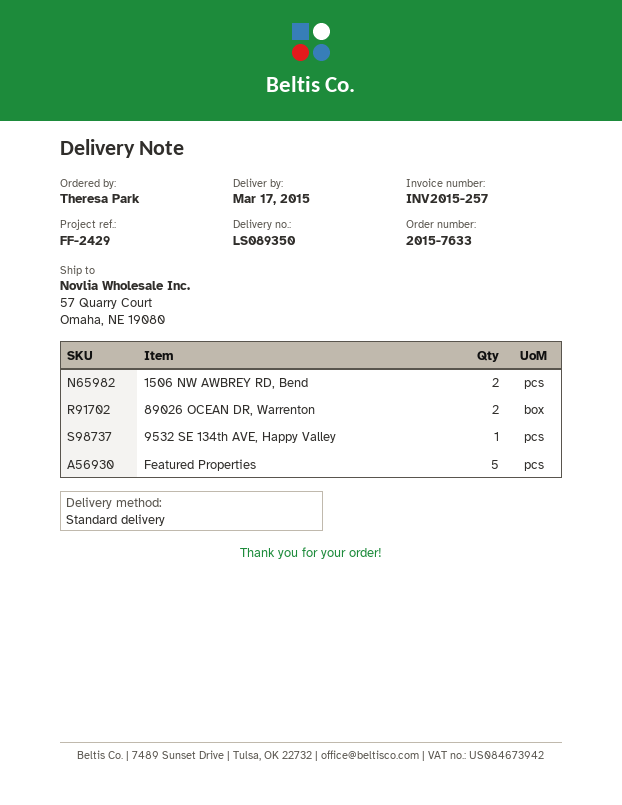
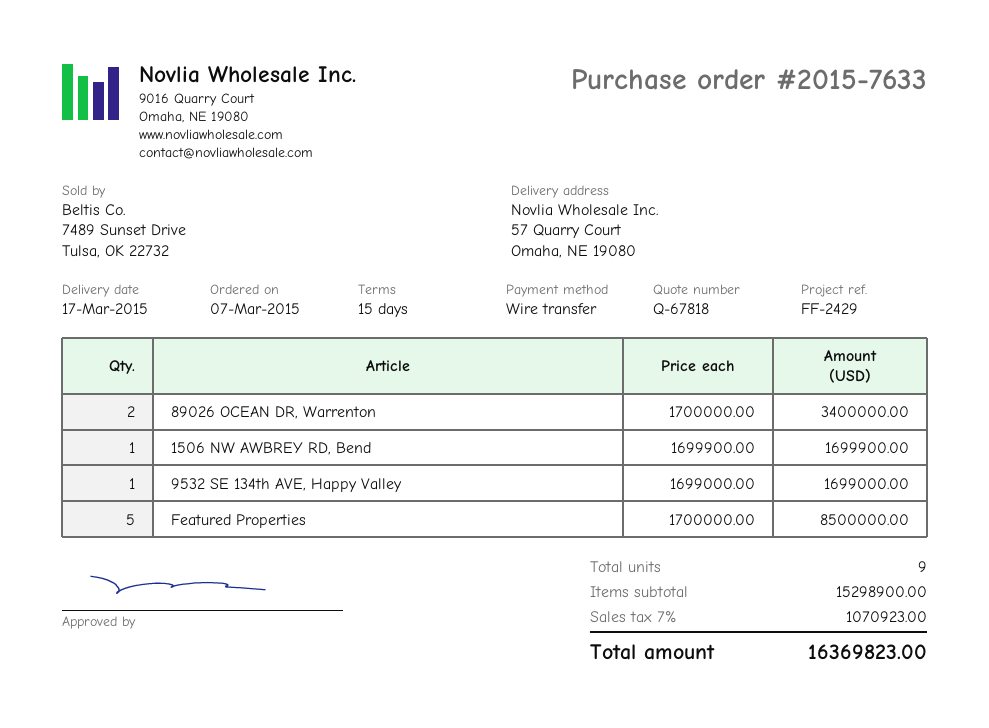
1506 NW AWBREY RD, Bend: 2 -> 1

